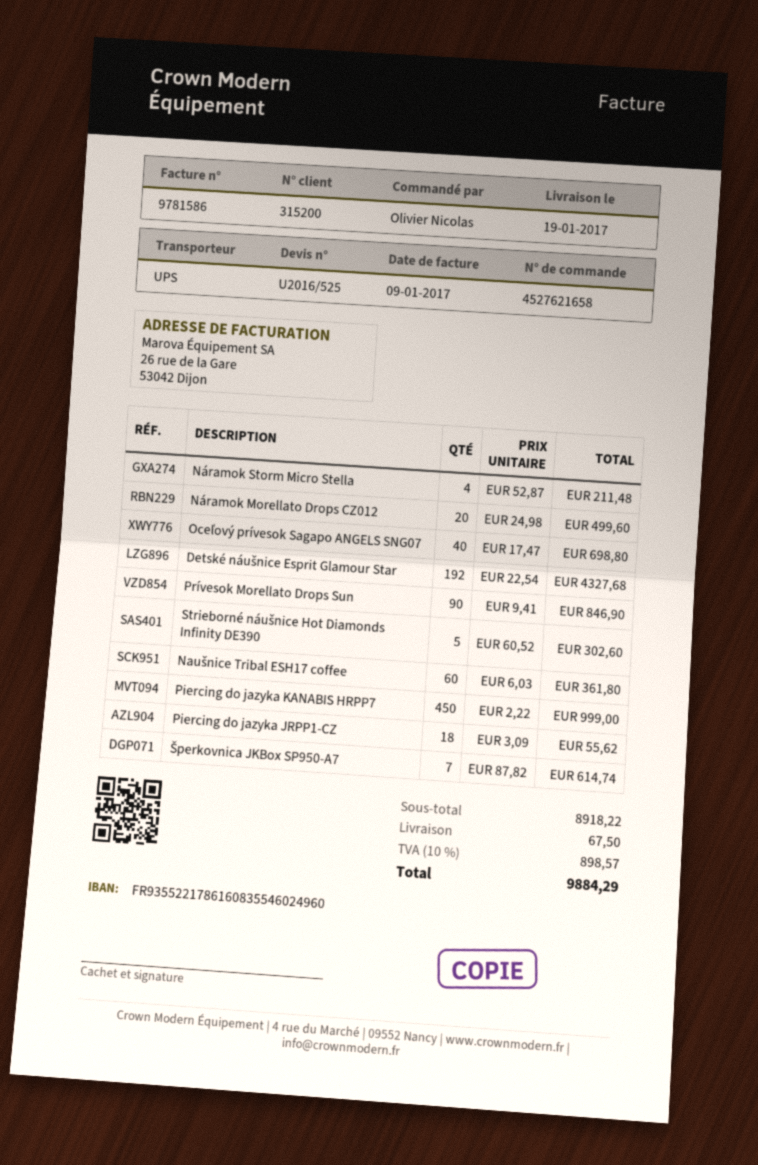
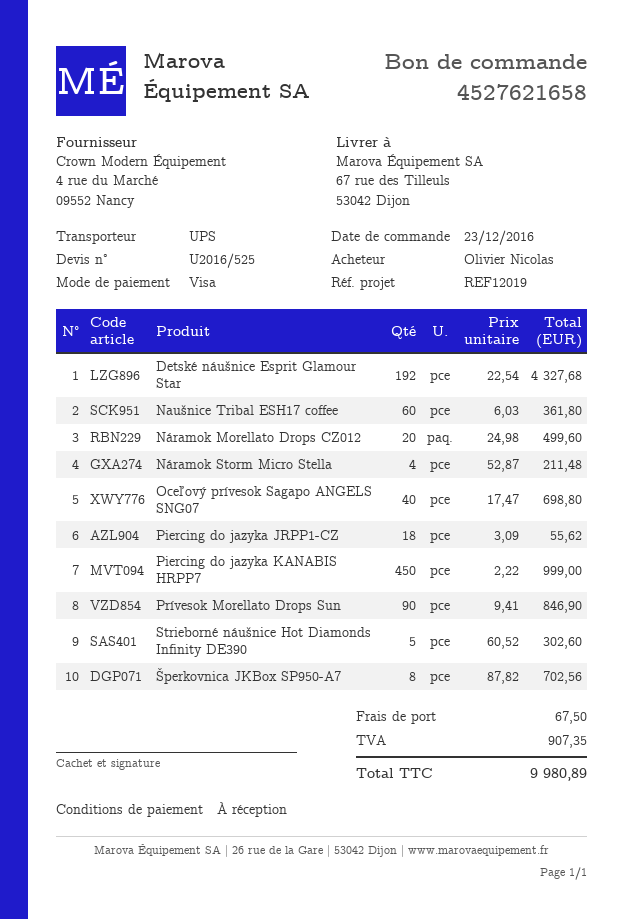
Šperkovnica JKBox SP950-A7: 7 x 87.82 = 614.74 -> 8 x 87.82 = 702.56
tax: 898.57 -> 907.35
total: 9884.29 -> 9980.89

